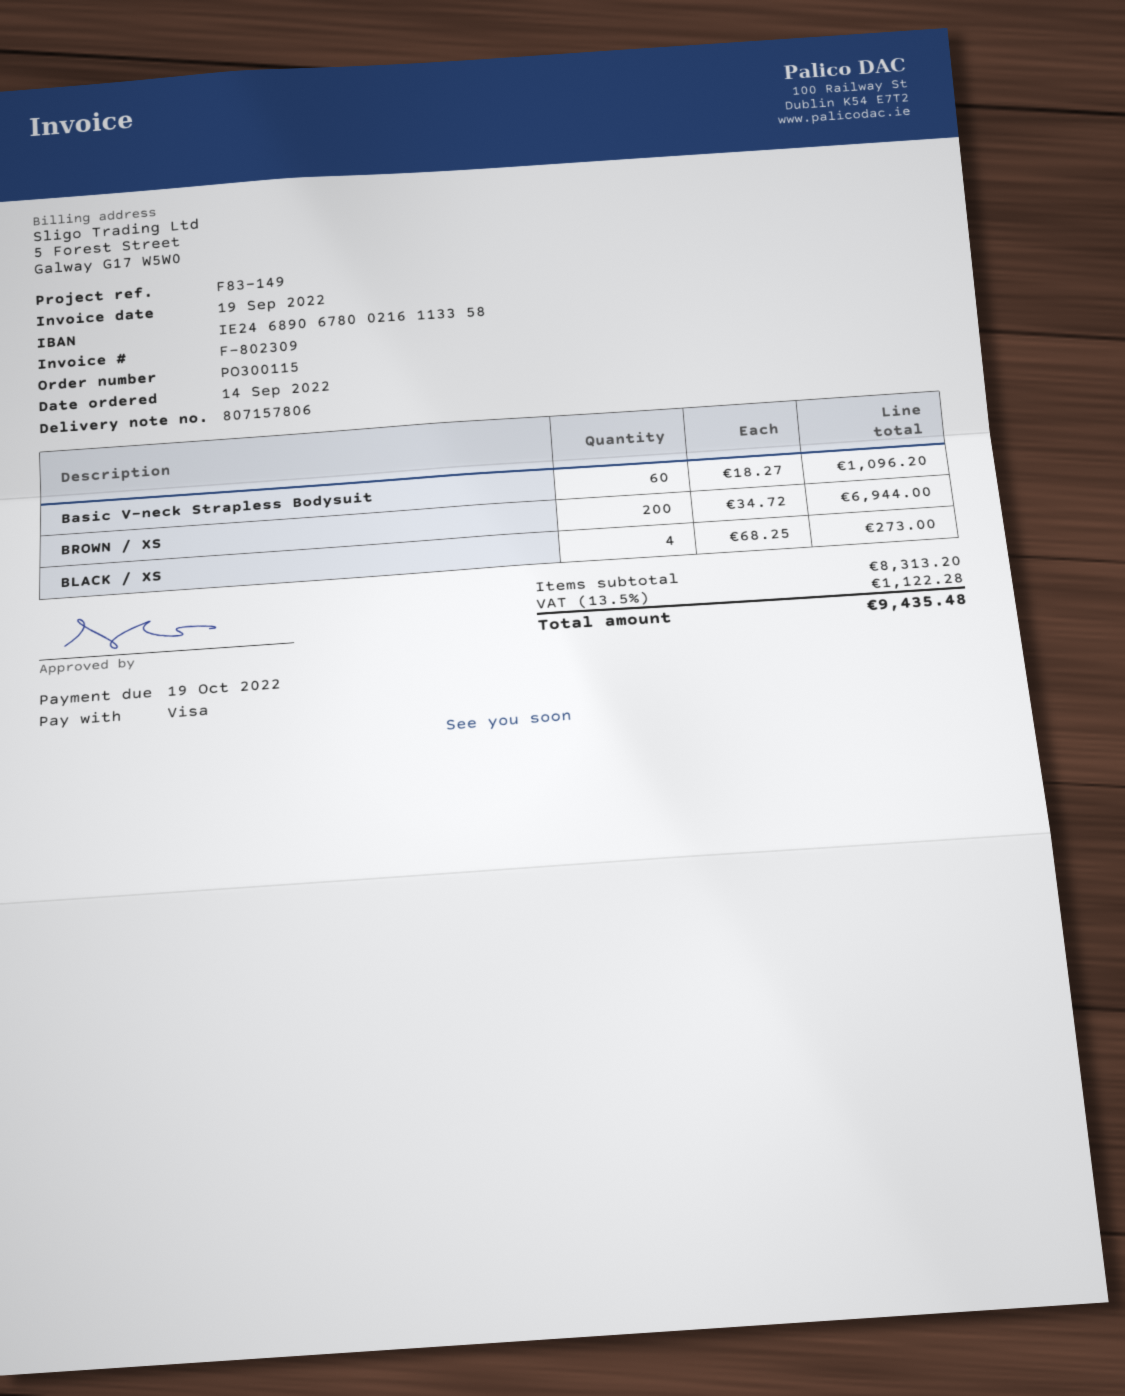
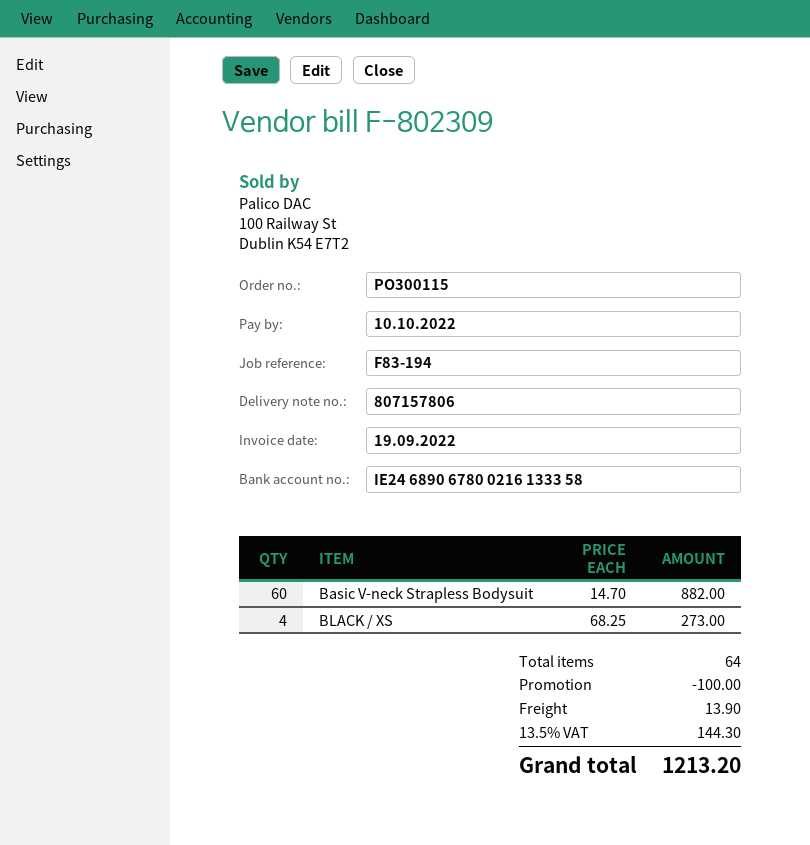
due date: 2022-10-19 -> 2022-10-10
reference: F83-149 -> F83-194
bank account: IE24689067800216113358 -> IE24689067800216133358
Basic V-neck Strapless Bodysuit: 60 x 18.27 = 1096.20 -> 60 x 14.70 = 882.00
BROWN / XS: 200 x 34.72 = 6944.00 -> none
discount: none -> 100.00
shipping: none -> 13.90
tax: 13.5% = 1122.28 -> 13.5% = 144.30
total: 9435.48 -> 1213.20

